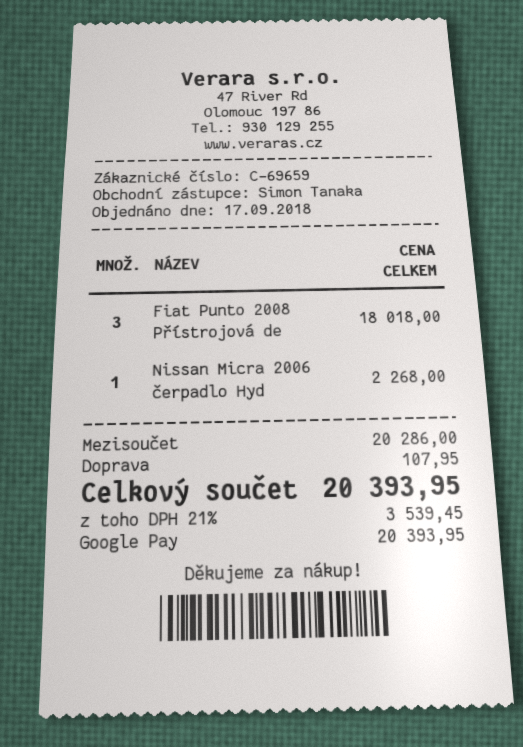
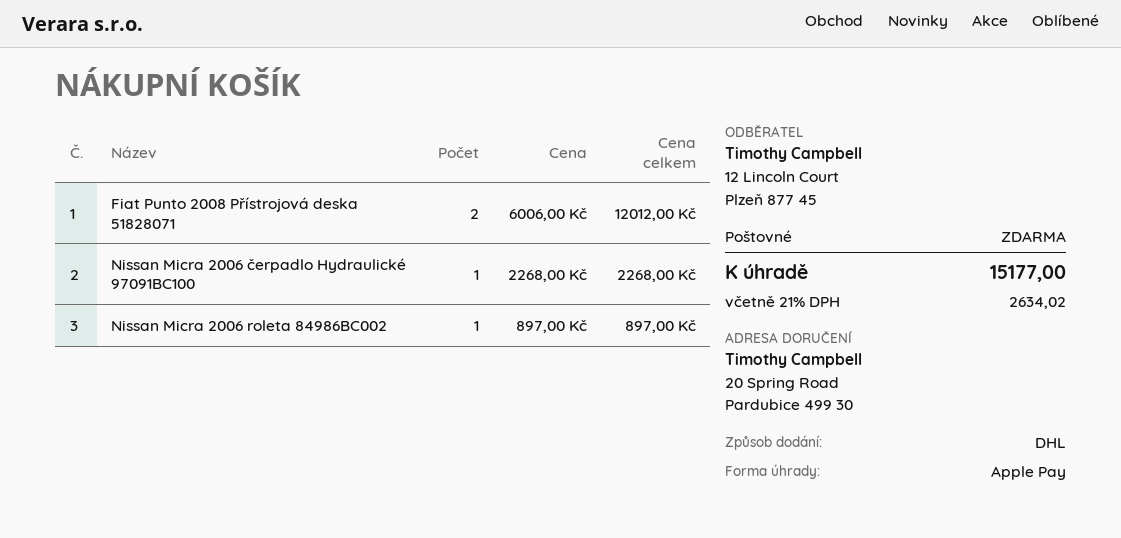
payment method: Google Pay -> Apple Pay
Fiat Punto 2008 Přístrojová de: 3 for 18018.00 -> 2 for 12012.00
Nissan Micra 2006 roleta 84986BC002: none -> 1 for 897.00
shipping: 107.95 -> 0.00
tax: 21% = 3539.45 -> 21% = 2634.02
total: 20393.95 -> 15177.00

